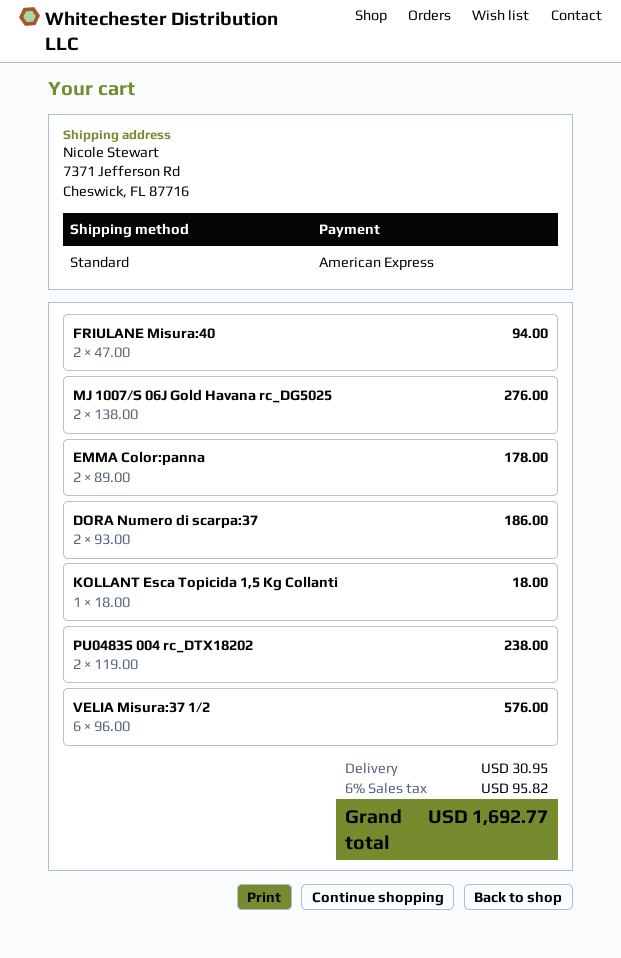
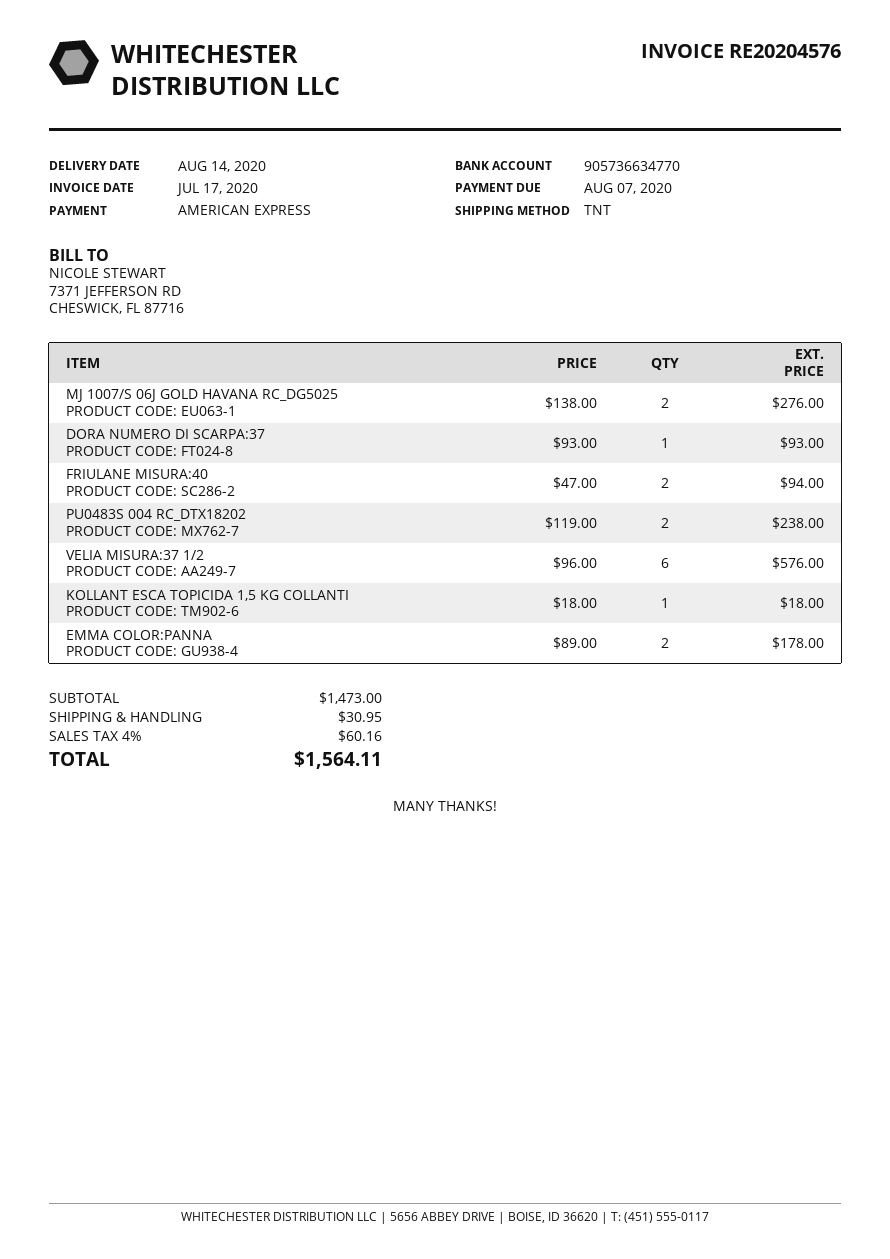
shipping method: standard -> TNT
DORA Numero di scarpa:37: 2 x 93.00 = 186.00 -> 1 x 93.00 = 93.00
tax: 6% = 95.82 -> 4% = 60.16
total: 1692.77 -> 1564.11

